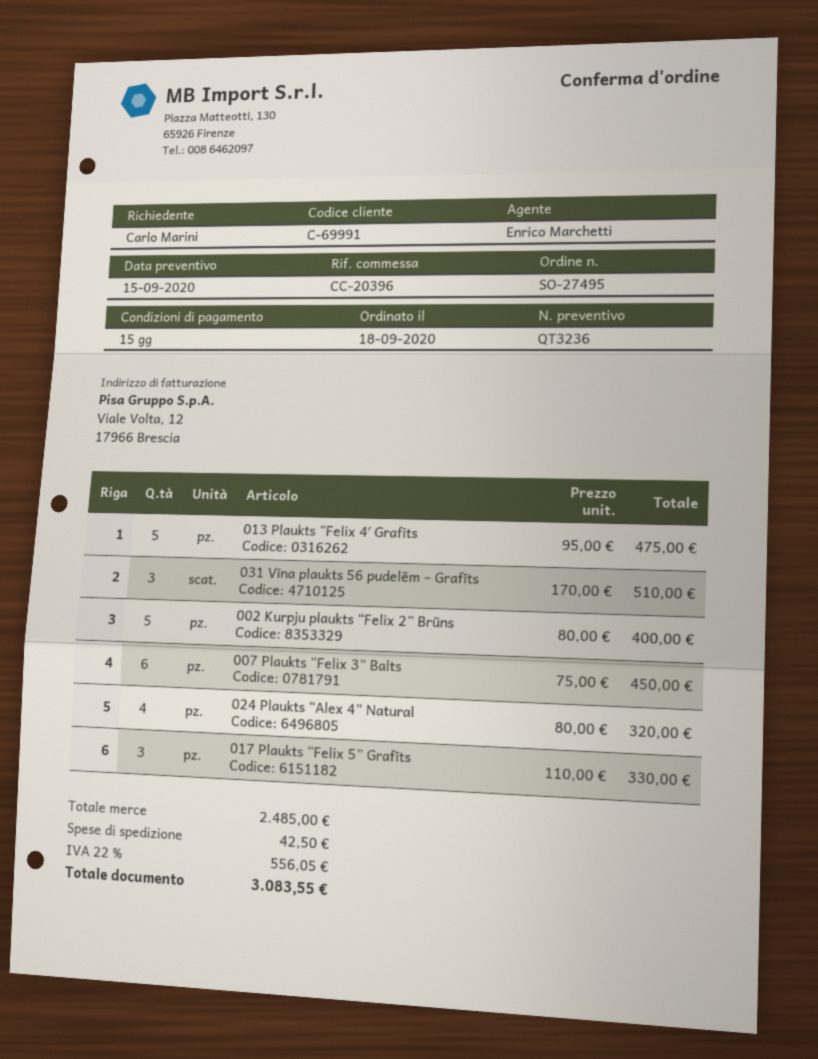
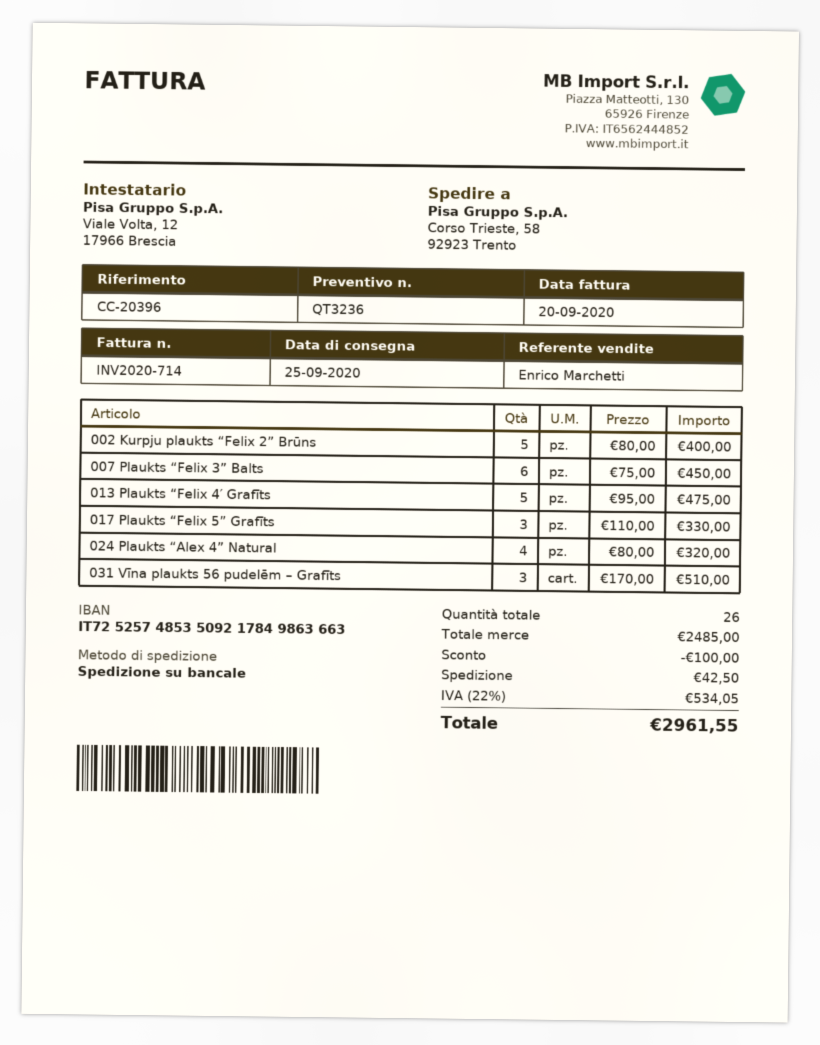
discount: none -> 100.00
tax: 22% = 556.05 -> 22% = 534.05
total: 3083.55 -> 2961.55

